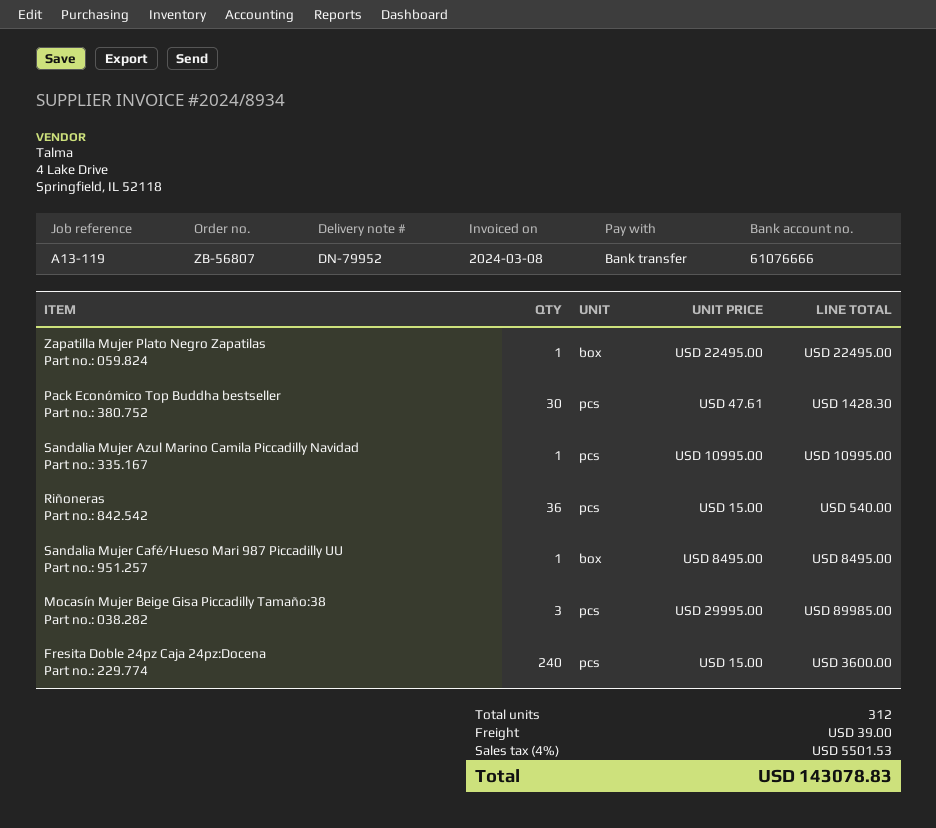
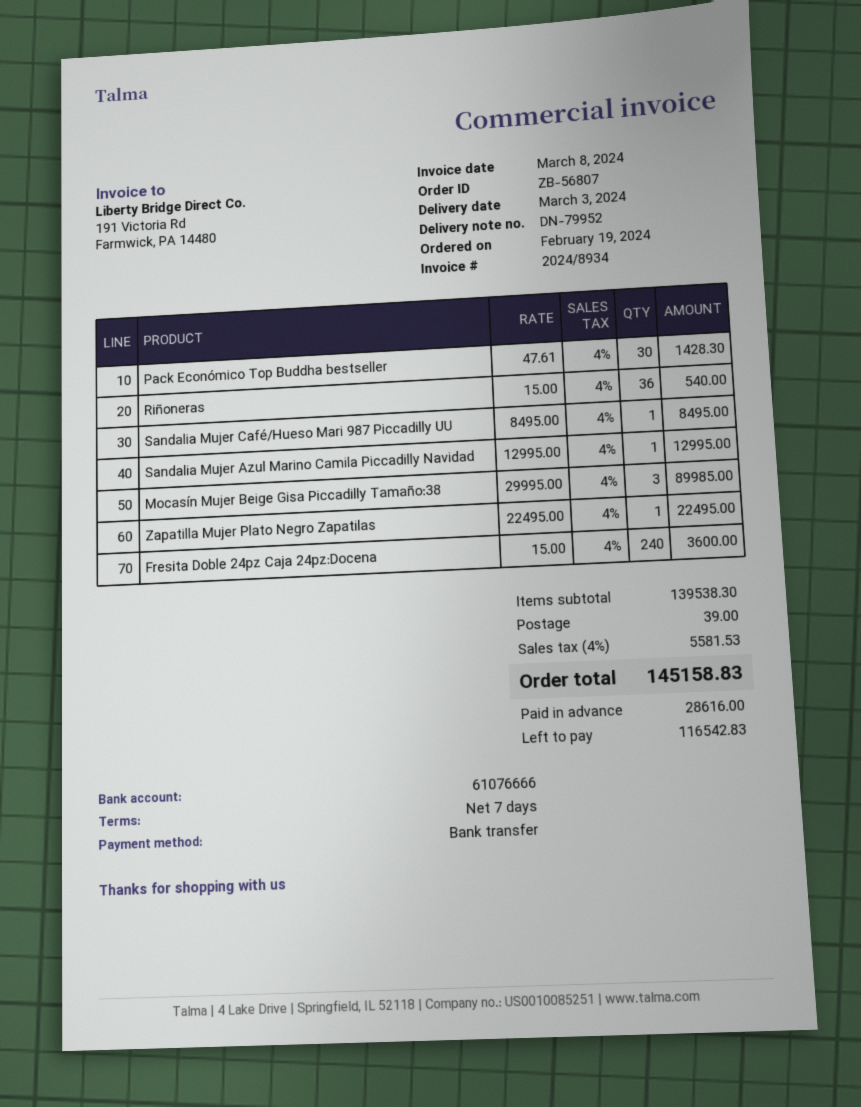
Sandalia Mujer Azul Marino Camila Piccadilly Navidad: 1 x 10995.00 = 10995.00 -> 1 x 12995.00 = 12995.00
tax: 4% = 5501.53 -> 4% = 5581.53
total: 143078.83 -> 145158.83

